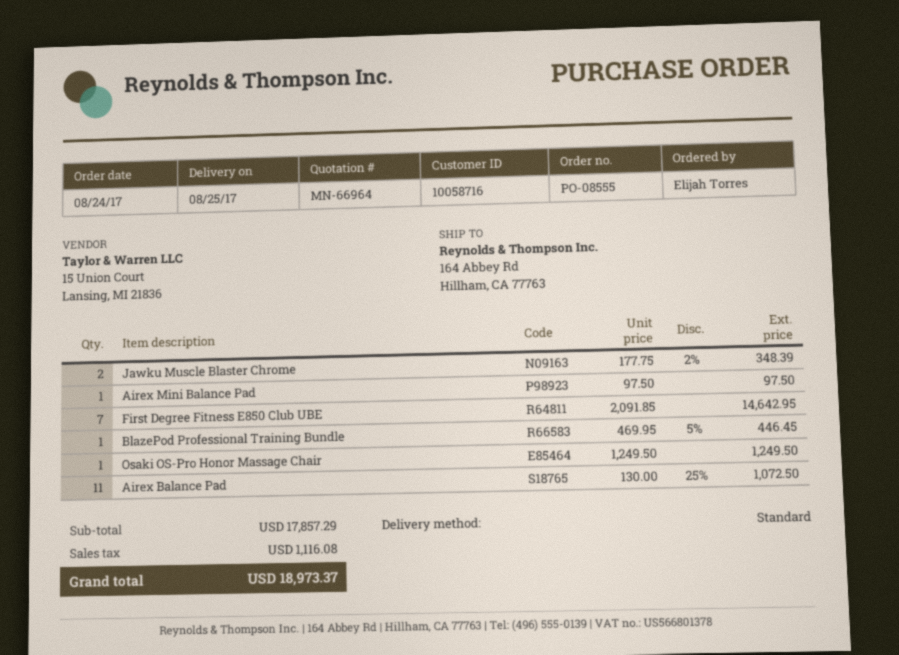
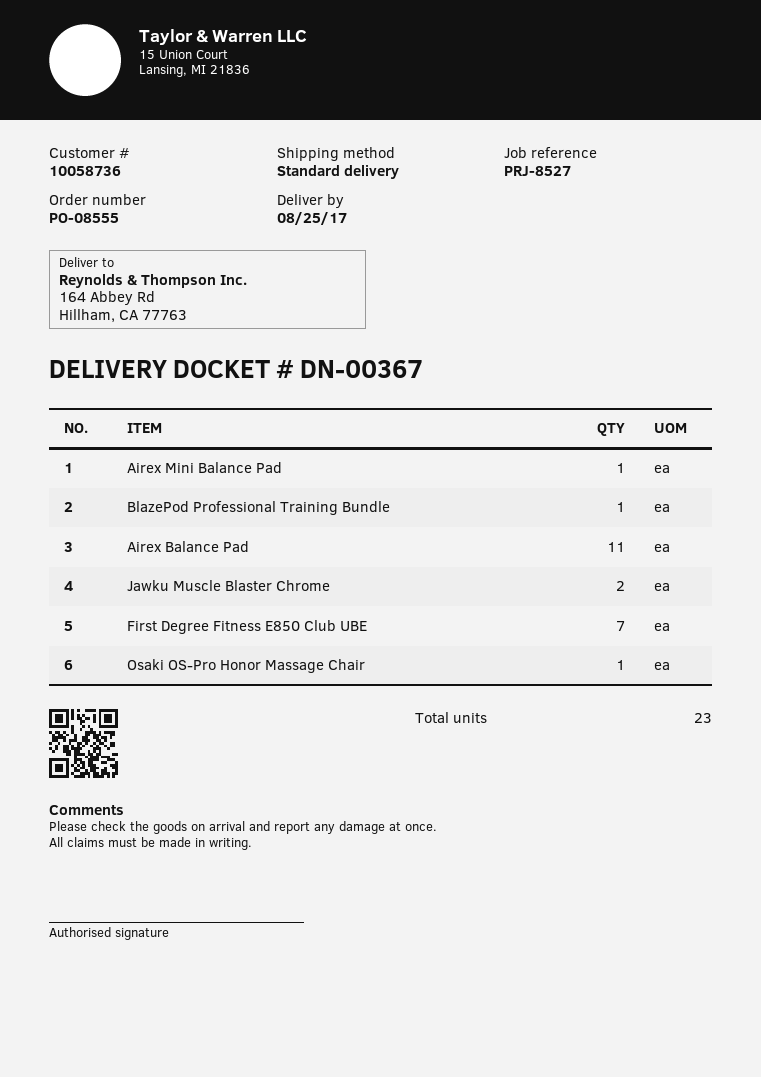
customer number: 10058716 -> 10058736

